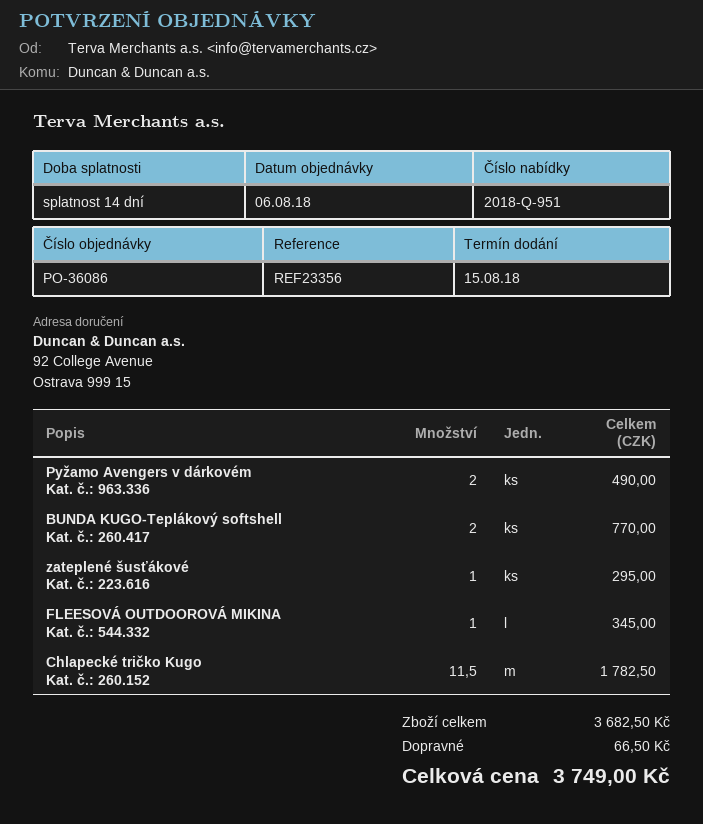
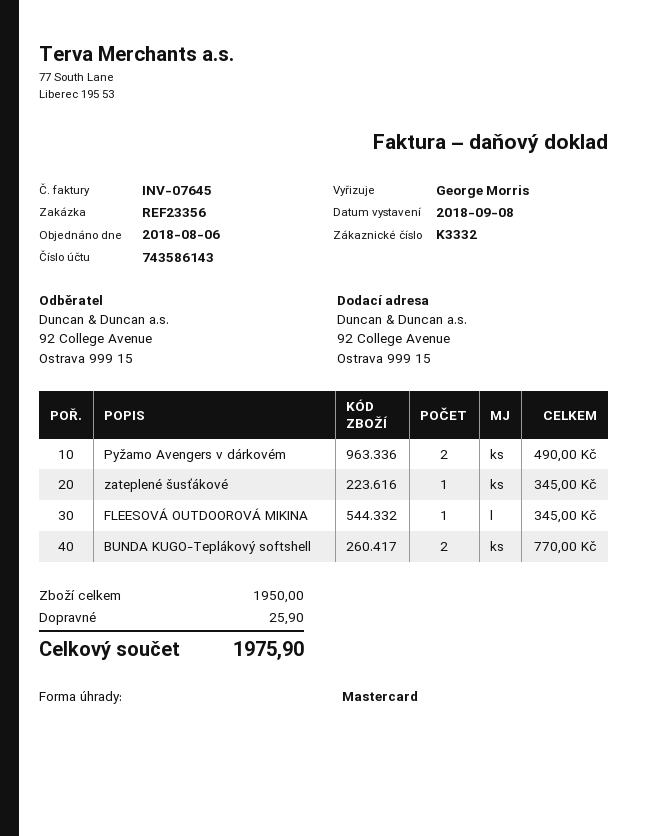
zateplené šusťákové: 1 for 295.00 -> 1 for 345.00
Chlapecké tričko Kugo: 11.5 for 1782.50 -> none
subtotal: 3682.50 -> 1950.00
shipping: 66.50 -> 25.90
total: 3749.00 -> 1975.90

